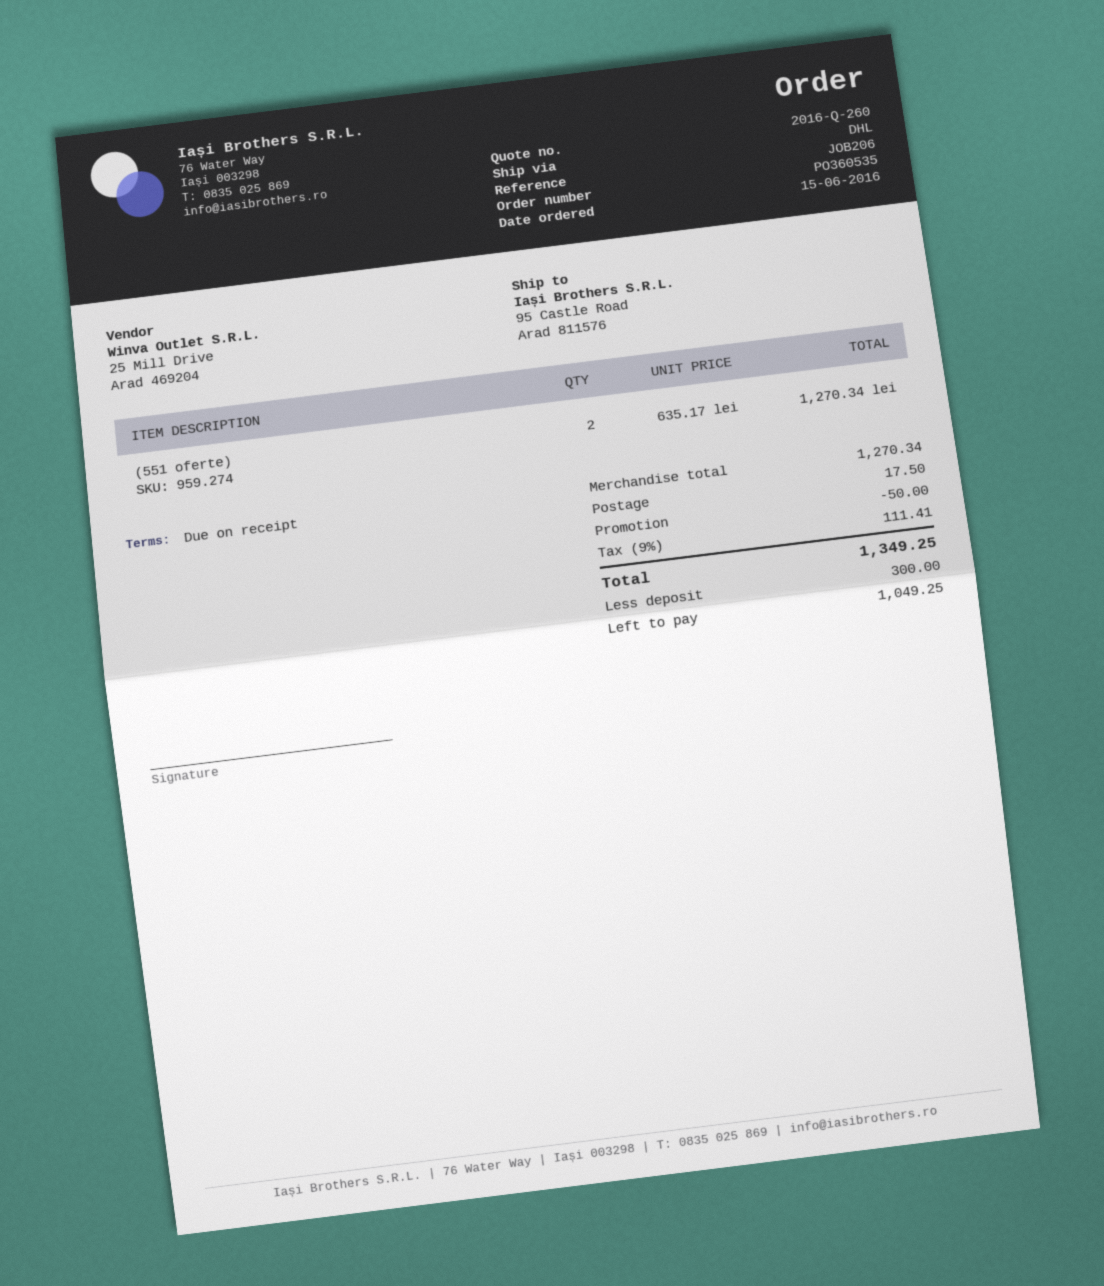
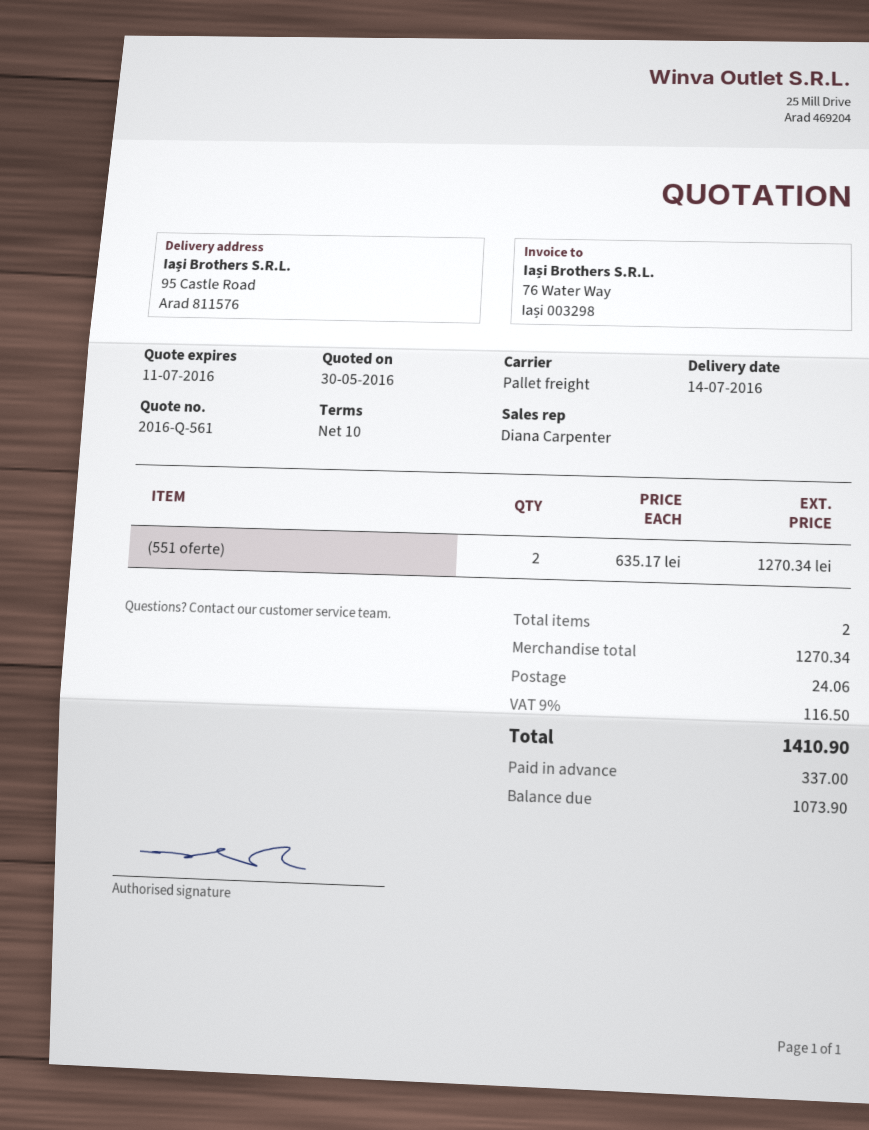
quote number: 2016-Q-260 -> 2016-Q-561
payment terms: on receipt -> 10 days
shipping method: DHL -> pallet freight
discount: 50.00 -> none
shipping: 17.50 -> 24.06
tax: 9% = 111.41 -> 9% = 116.50
total: 1349.25 -> 1410.90
deposit: 300.00 -> 337.00
balance: 1049.25 -> 1073.90

